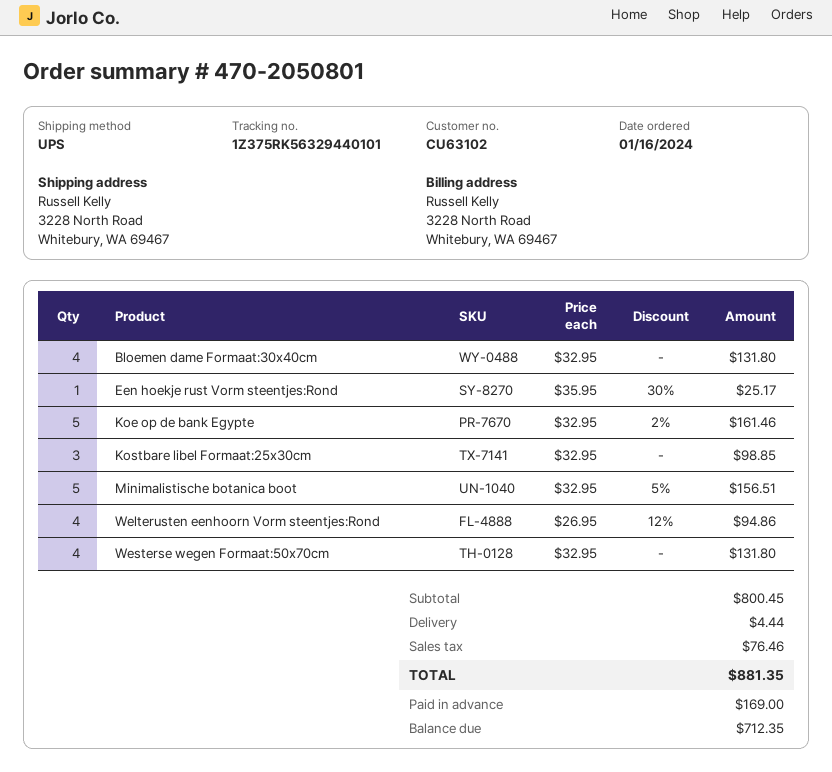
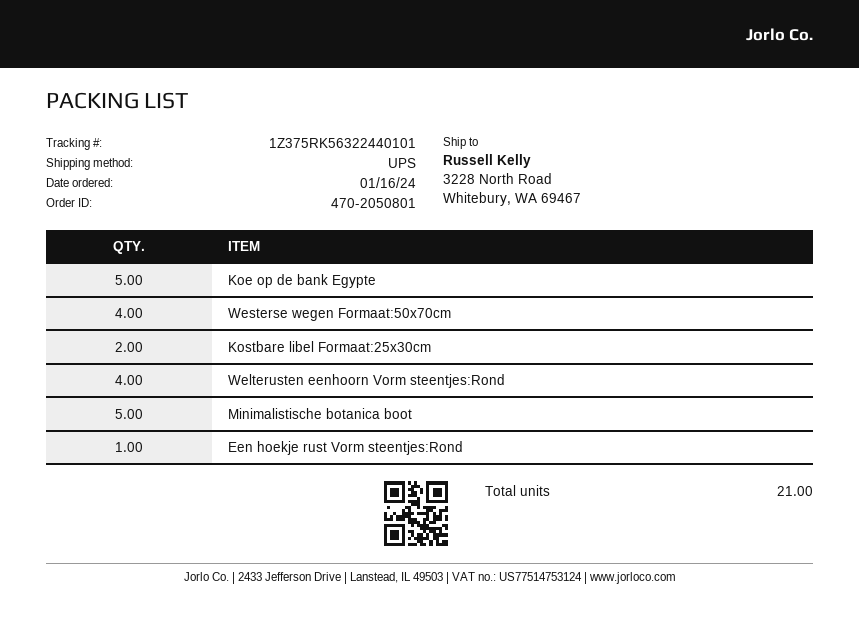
tracking number: 1Z375RK56329440101 -> 1Z375RK56322440101
Bloemen dame Formaat:30x40cm: 4 -> none
Kostbare libel Formaat:25x30cm: 3 -> 2

